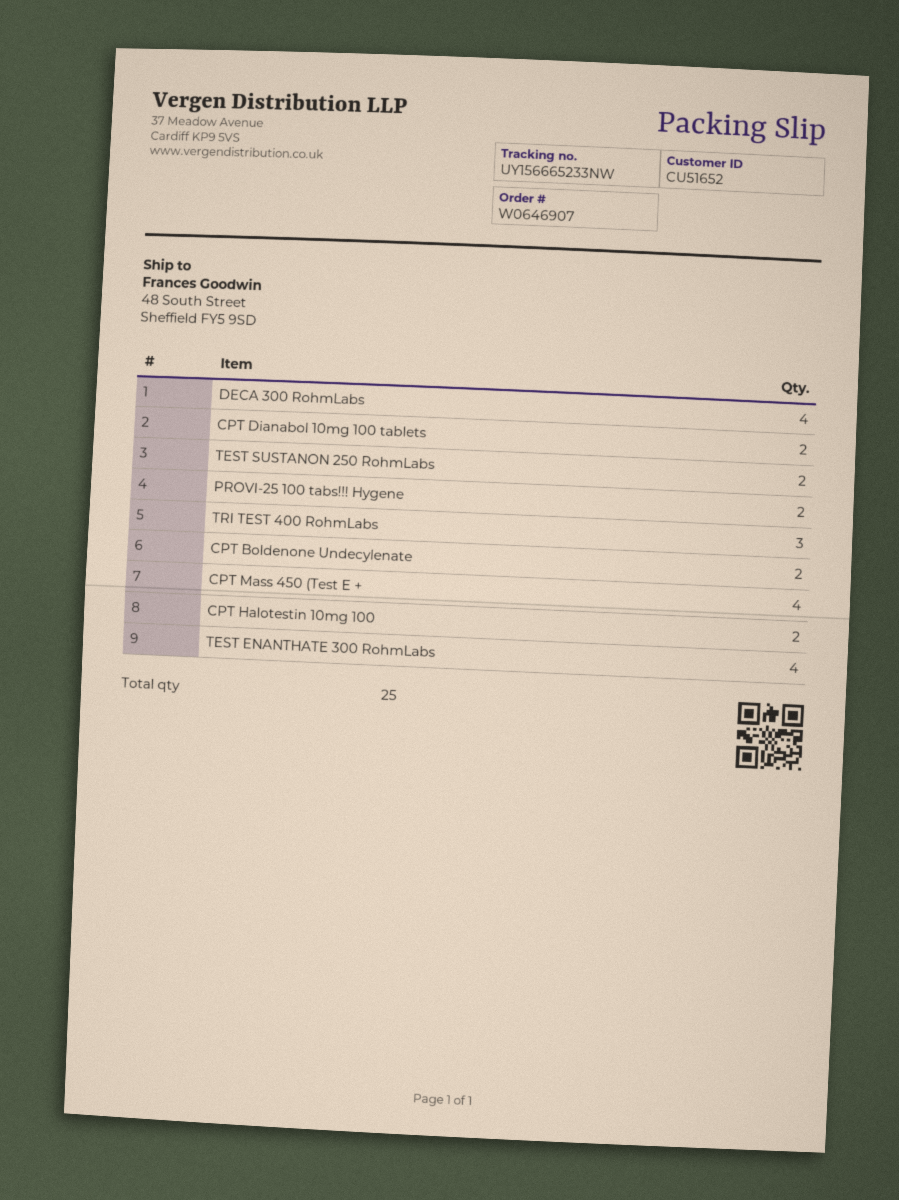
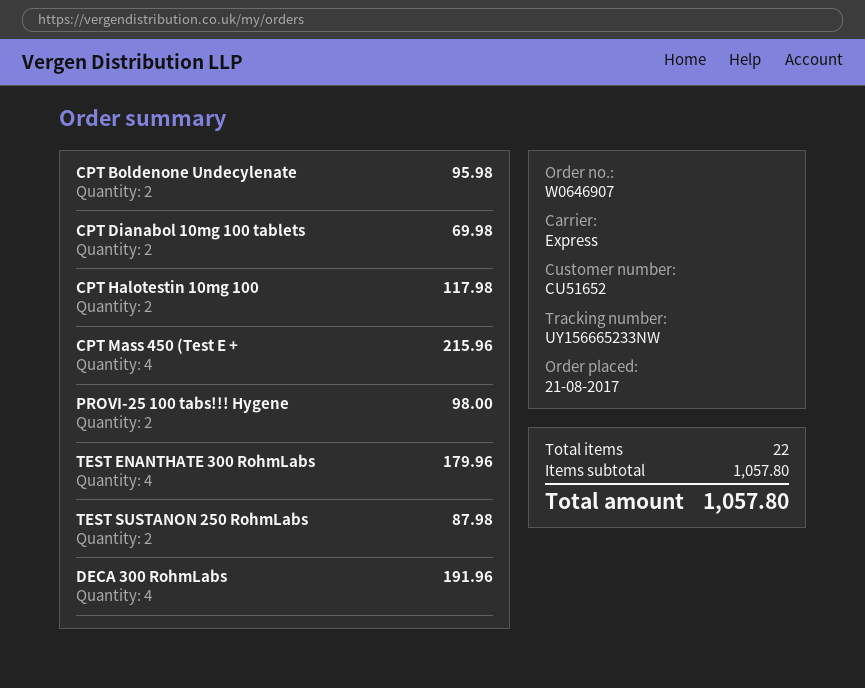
TRI TEST 400 RohmLabs: 3 -> none
total quantity: 25 -> 22

